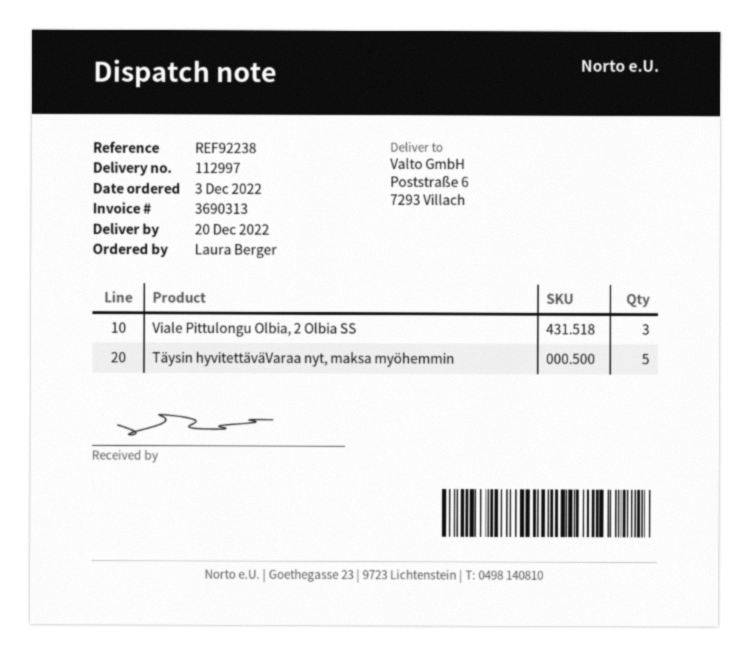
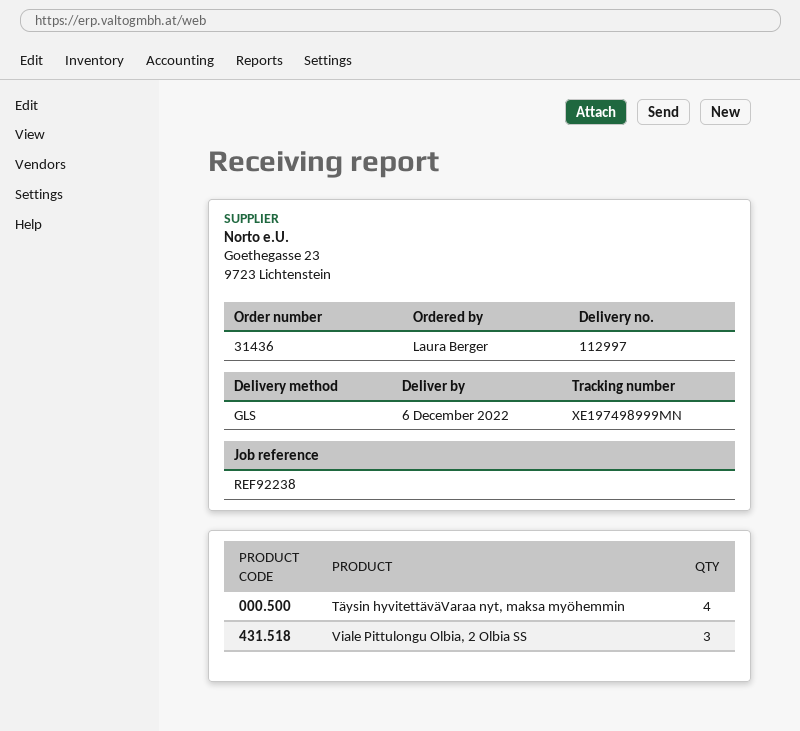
delivery date: 2022-12-20 -> 2022-12-06
Täysin hyvitettäväVaraa nyt, maksa myöhemmin: 5 -> 4

